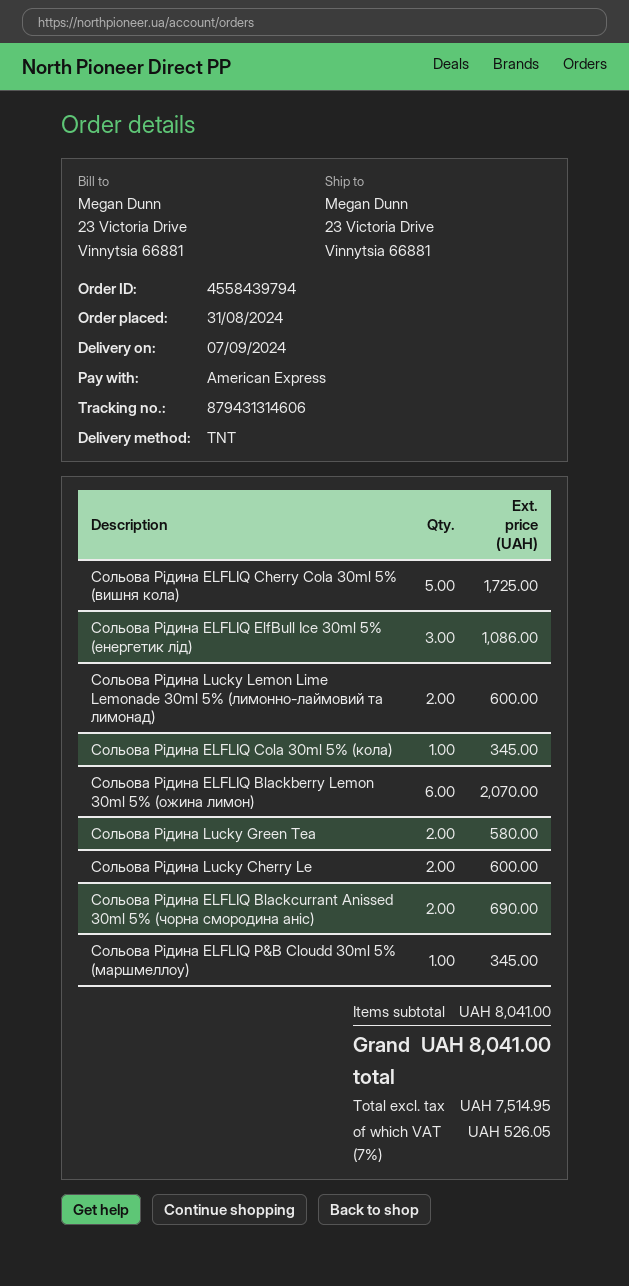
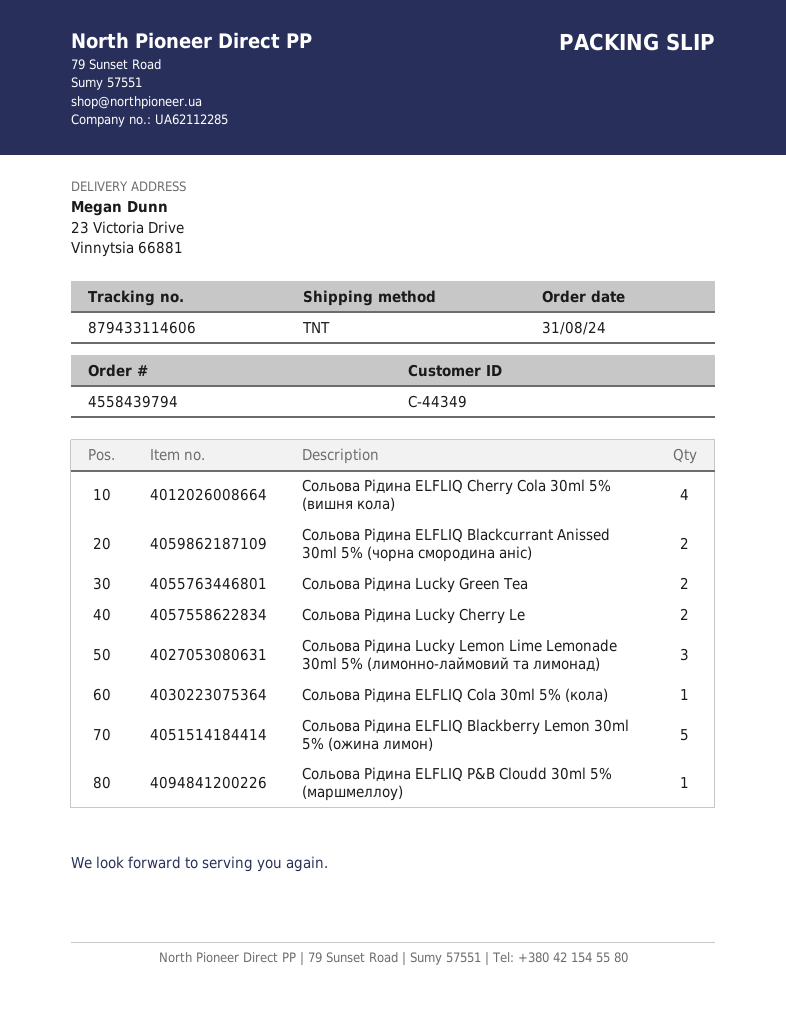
tracking number: 879431314606 -> 879433114606
Сольова Рідина ELFLIQ Cherry Cola 30ml 5% (вишня кола): 5 -> 4
Сольова Рідина ELFLIQ ElfBull Ice 30ml 5% (енергетик лід): 3 -> none
Сольова Рідина Lucky Lemon Lime Lemonade 30ml 5% (лимонно-лаймовий та лимонад): 2 -> 3
Сольова Рідина ELFLIQ Blackberry Lemon 30ml 5% (ожина лимон): 6 -> 5

